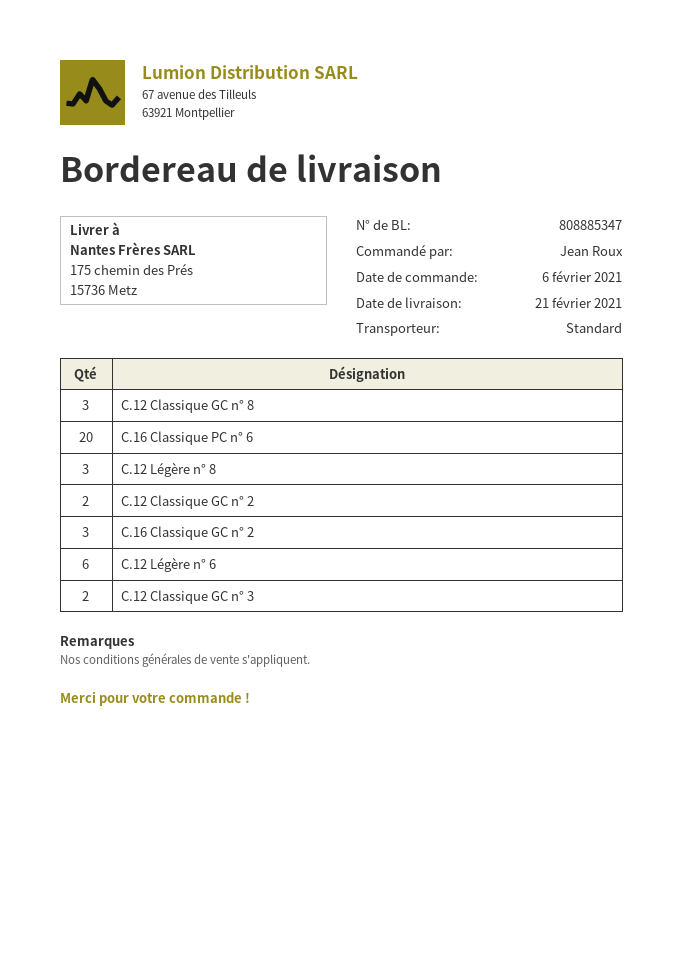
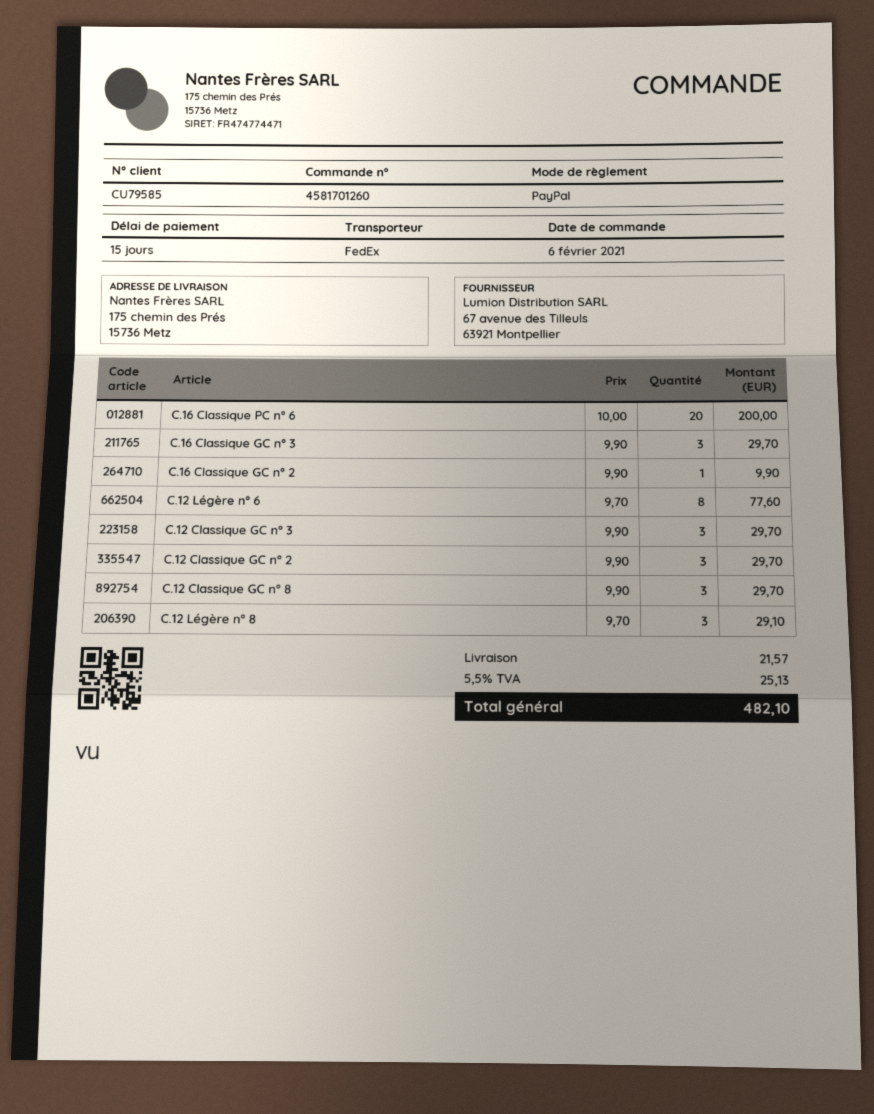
shipping method: standard -> FedEx
C.12 Classique GC n° 2: 2 -> 3
C.16 Classique GC n° 2: 3 -> 1
C.12 Légère n° 6: 6 -> 8
C.12 Classique GC n° 3: 2 -> 3
C.16 Classique GC n° 3: none -> 3

